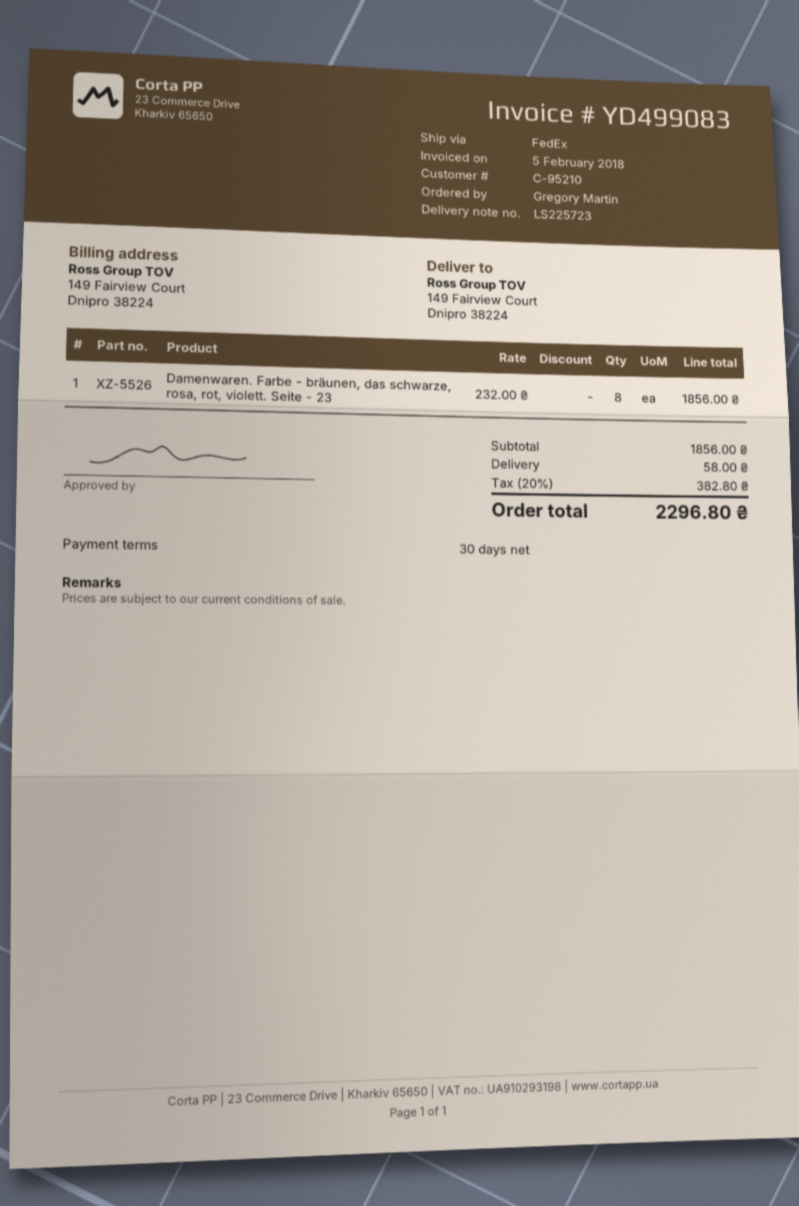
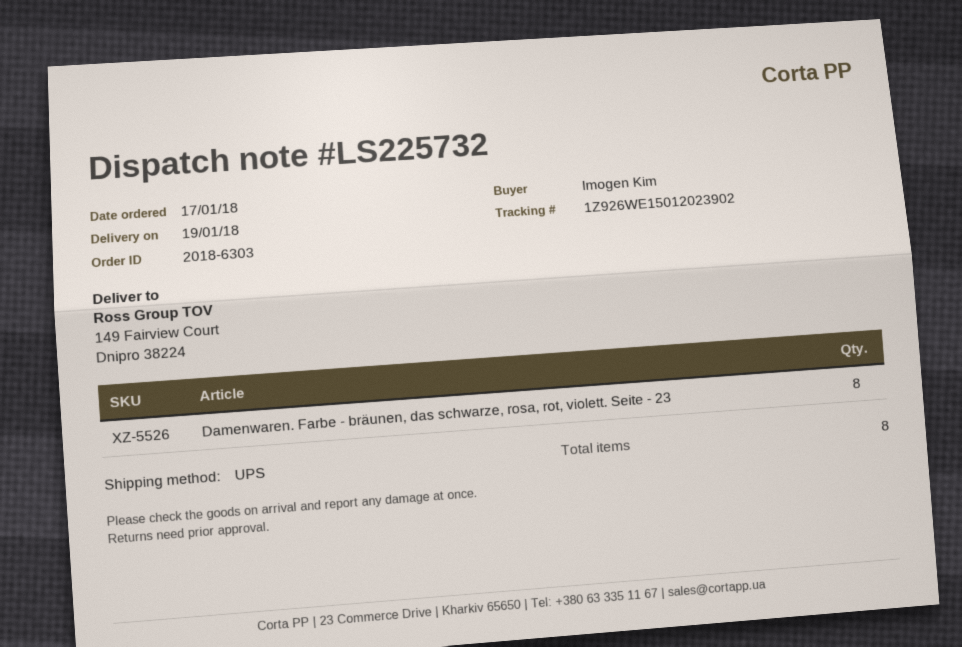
delivery note number: LS225723 -> LS225732
ordered by: Gregory Martin -> Imogen Kim
shipping method: FedEx -> UPS

